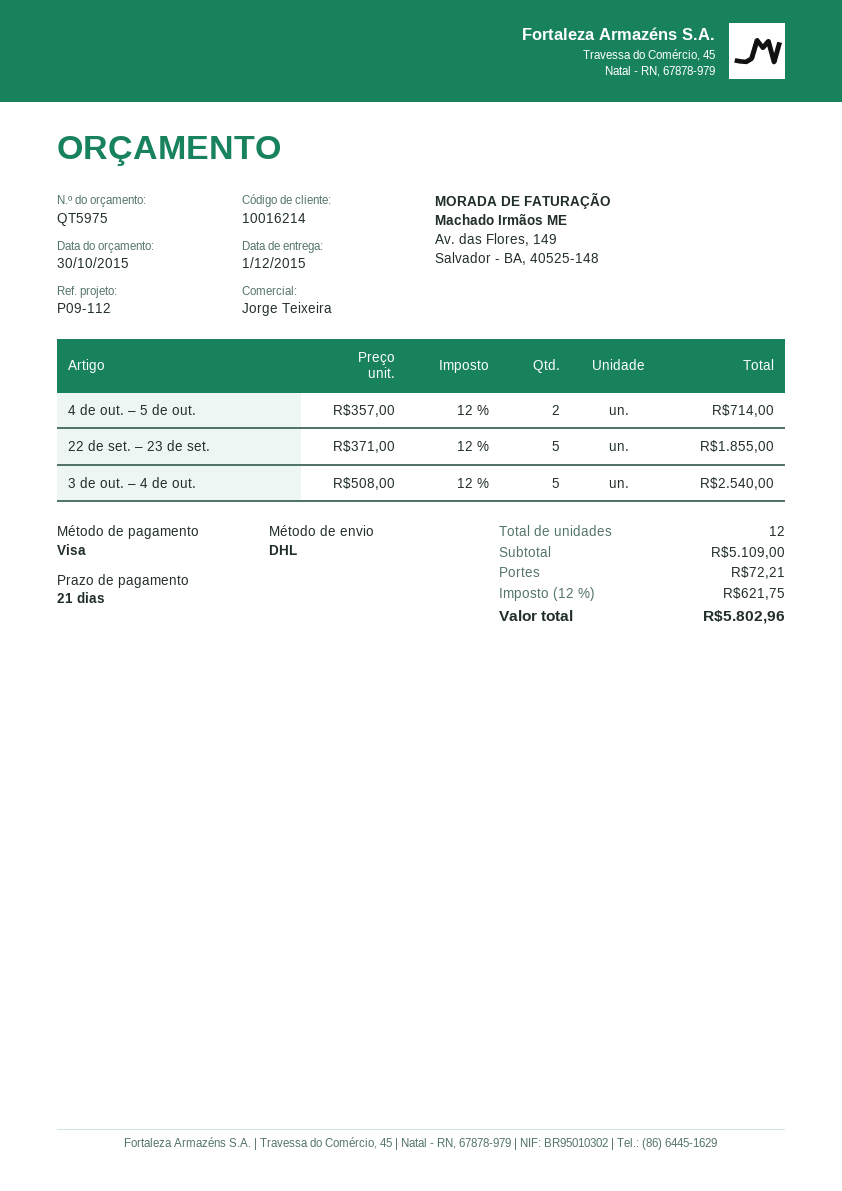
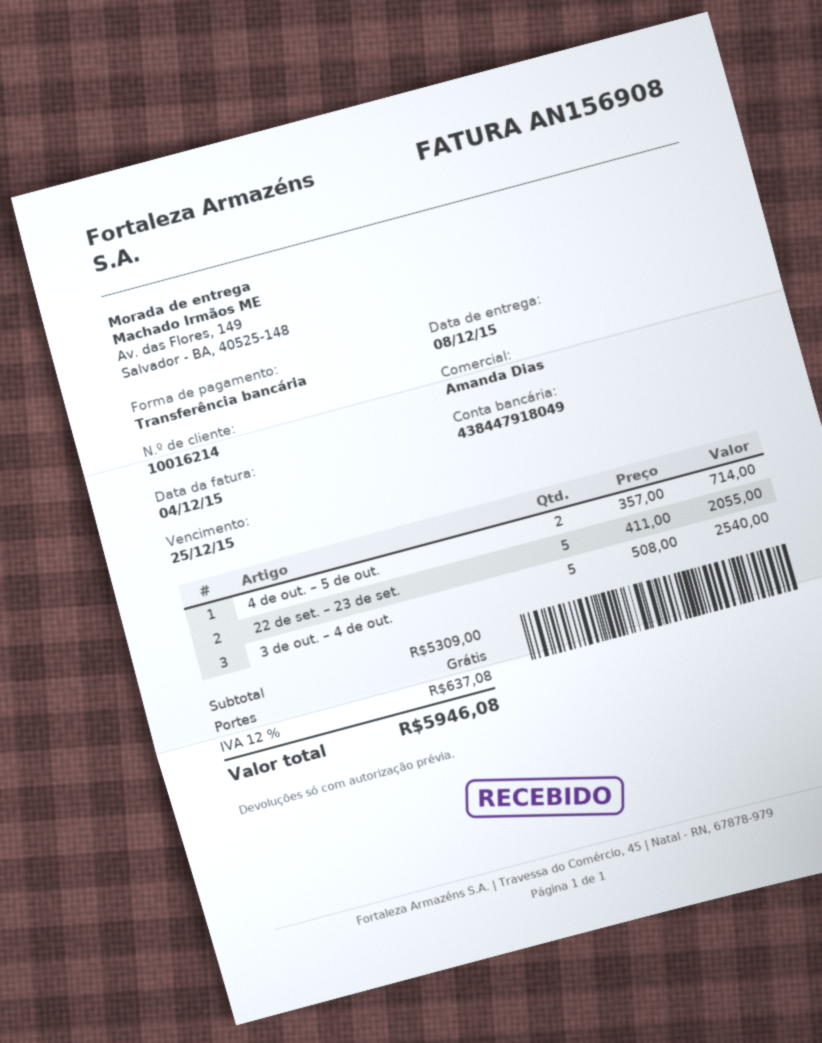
delivery date: 2015-12-01 -> 2015-12-08
sales rep: Jorge Teixeira -> Amanda Dias
payment method: Visa -> bank transfer
22 de set. – 23 de set.: 5 x 371.00 = 1855.00 -> 5 x 411.00 = 2055.00
subtotal: 5109.00 -> 5309.00
shipping: 72.21 -> 0.00
tax: 12% = 621.75 -> 12% = 637.08
total: 5802.96 -> 5946.08

